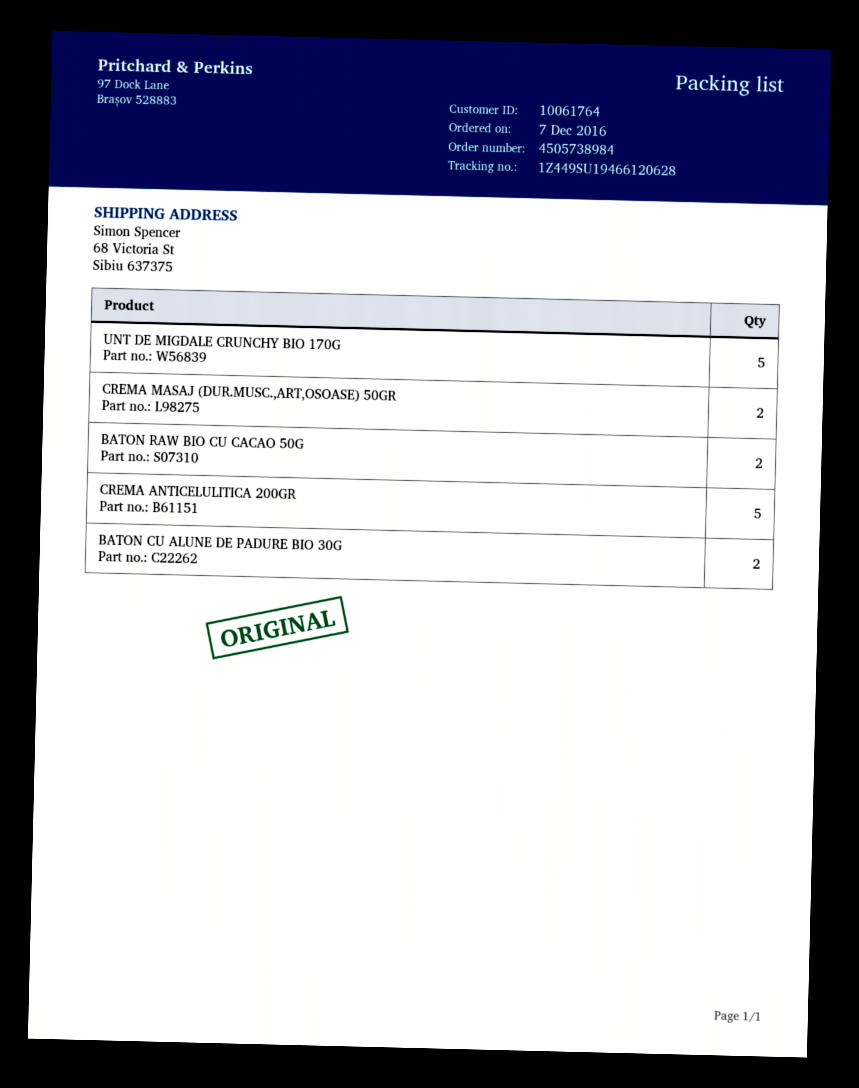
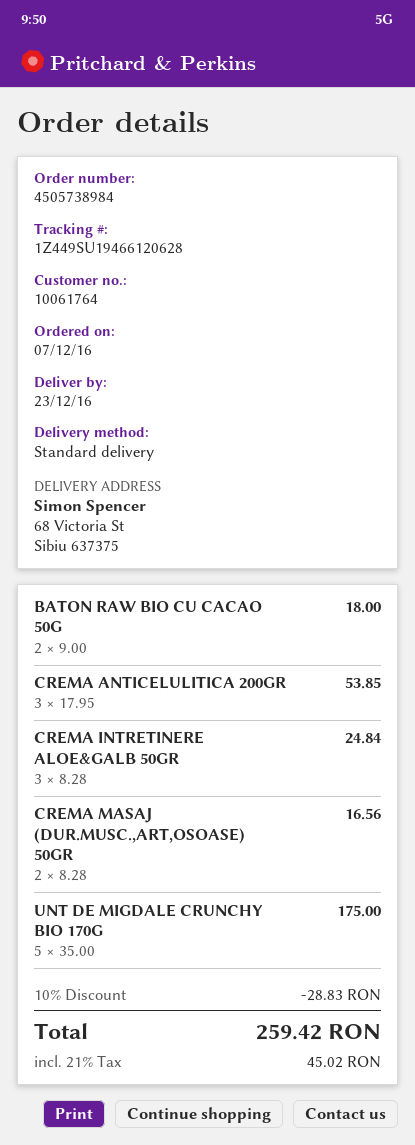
CREMA ANTICELULITICA 200GR: 5 -> 3
BATON CU ALUNE DE PADURE BIO 30G: 2 -> none
CREMA INTRETINERE ALOE&GALB 50GR: none -> 3

